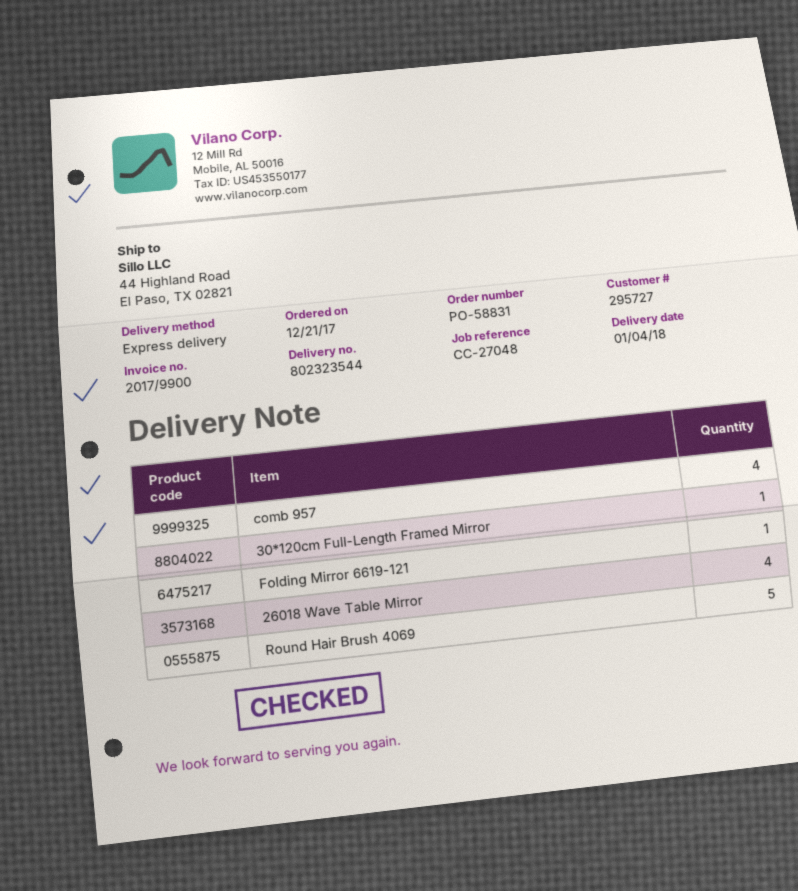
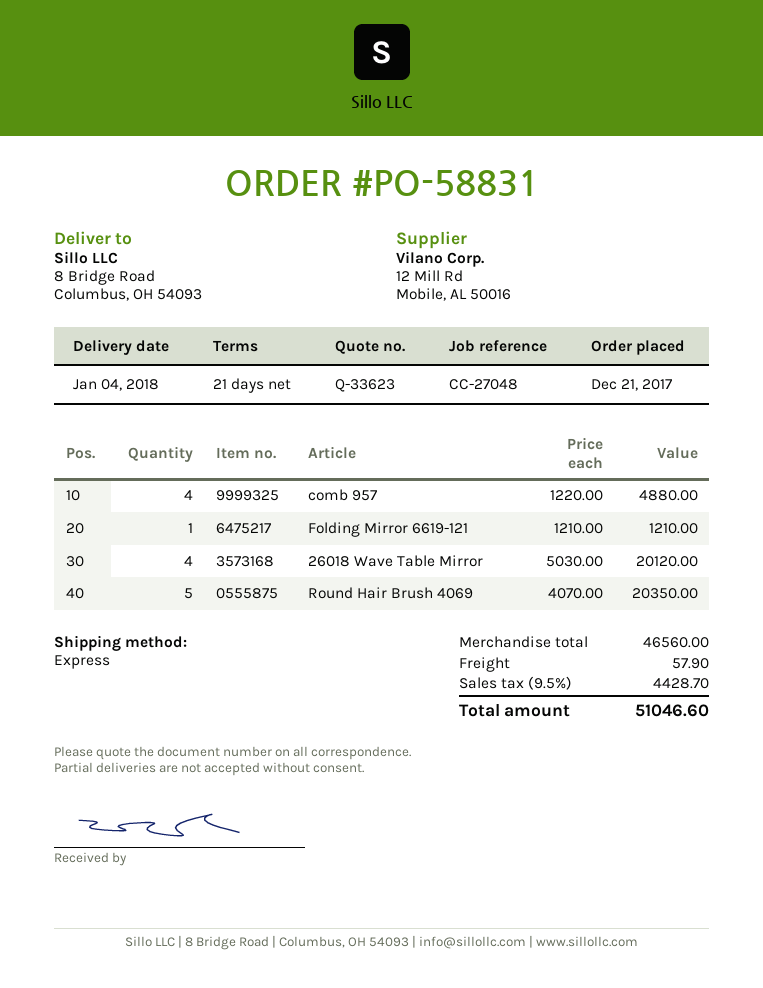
ship to: 44 Highland Road, El Paso, TX 02821 -> 8 Bridge Road, Columbus, OH 54093
30*120cm Full-Length Framed Mirror: 1 -> none

